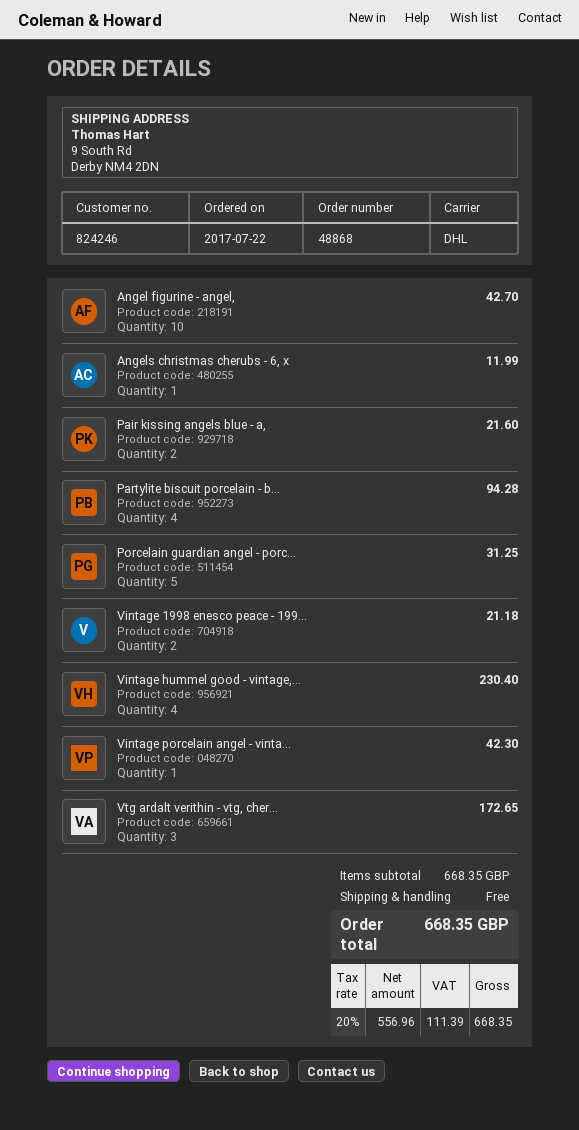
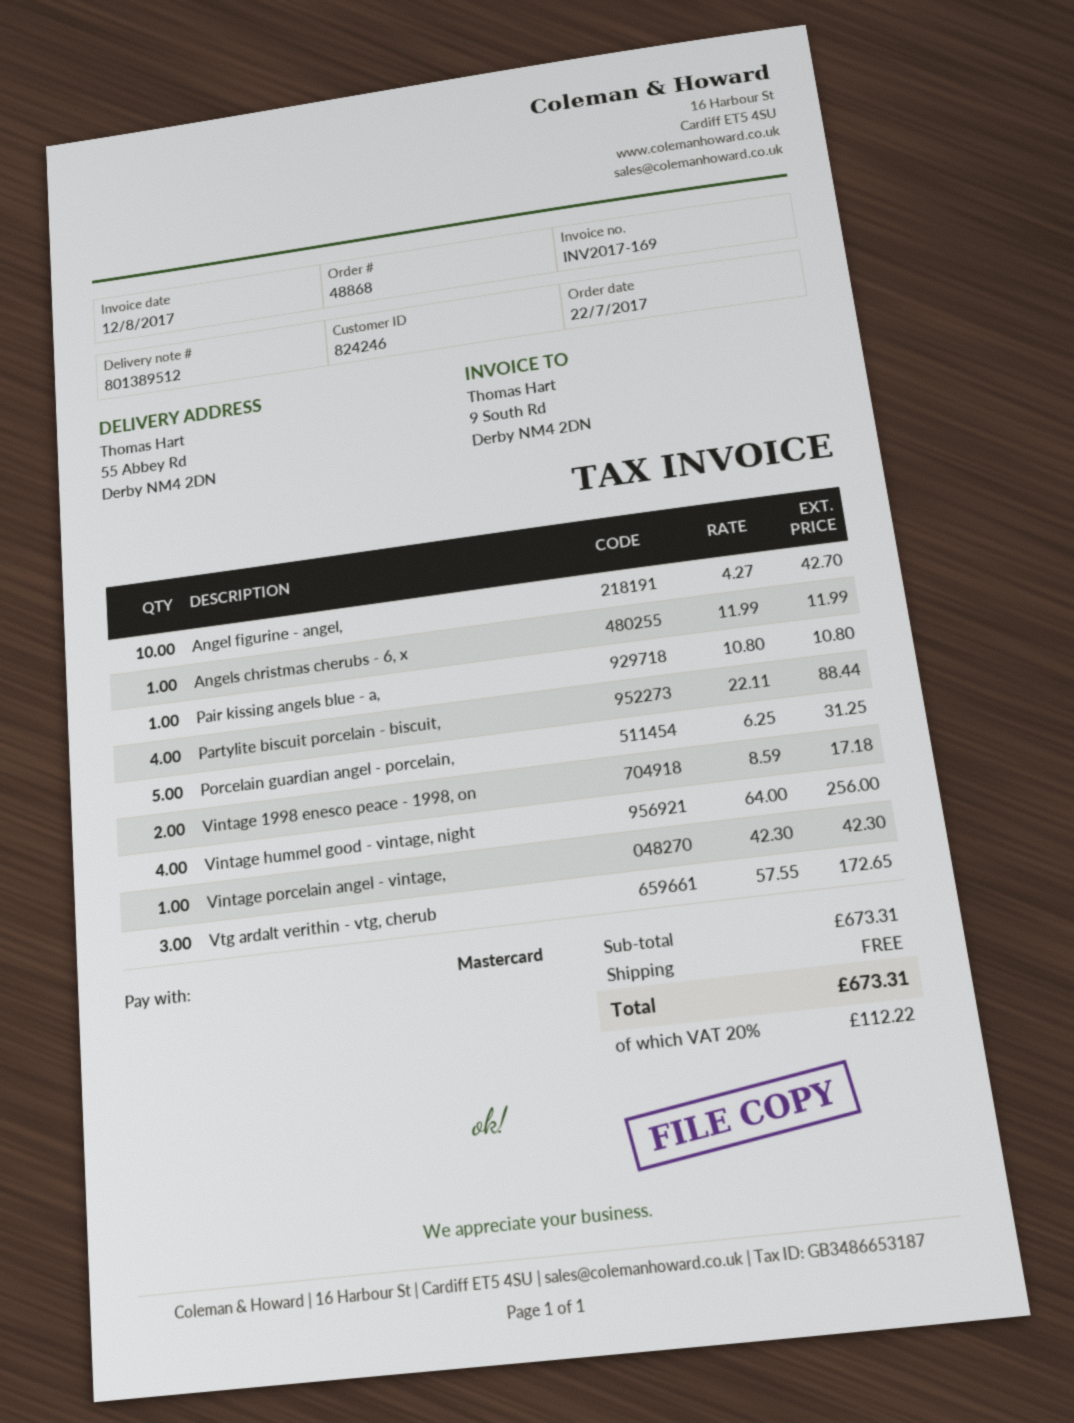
ship to: 9 South Rd, Derby NM4 2DN -> 55 Abbey Rd, Derby NM4 2DN
Pair kissing angels blue - a,: 2 for 21.60 -> 1 for 10.80
Partylite biscuit porcelain - b...: 4 for 94.28 -> 4 for 88.44
Vintage 1998 enesco peace - 199...: 2 for 21.18 -> 2 for 17.18
Vintage hummel good - vintage,...: 4 for 230.40 -> 4 for 256.00
subtotal: 668.35 -> 673.31
tax: 20% = 111.39 -> 20% = 112.22
total: 668.35 -> 673.31

